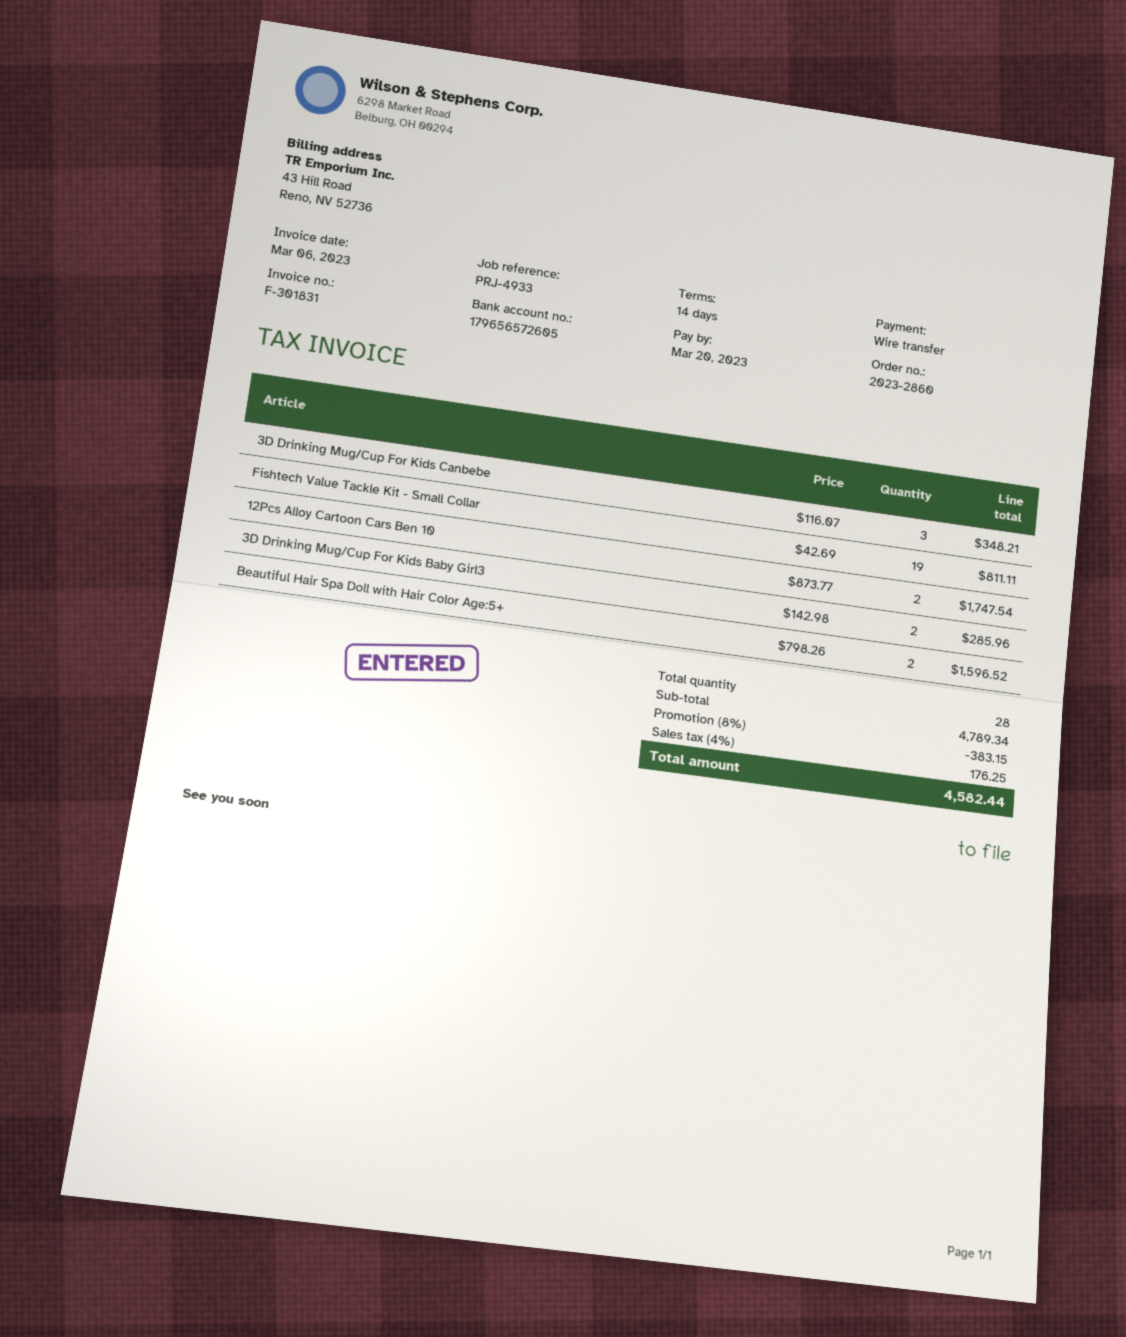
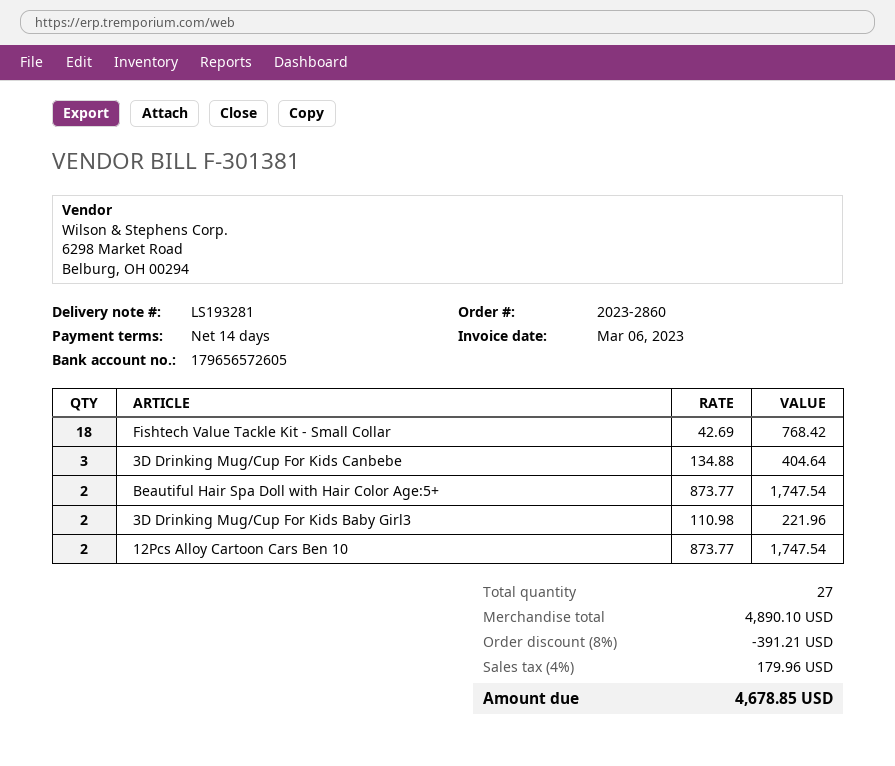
invoice number: F-301831 -> F-301381
3D Drinking Mug/Cup For Kids Canbebe: 3 x 116.07 = 348.21 -> 3 x 134.88 = 404.64
Fishtech Value Tackle Kit - Small Collar: 19 x 42.69 = 811.11 -> 18 x 42.69 = 768.42
3D Drinking Mug/Cup For Kids Baby Girl3: 2 x 142.98 = 285.96 -> 2 x 110.98 = 221.96
Beautiful Hair Spa Doll with Hair Color Age:5+: 2 x 798.26 = 1596.52 -> 2 x 873.77 = 1747.54
total quantity: 28 -> 27
subtotal: 4789.34 -> 4890.10
discount: 8% = 383.15 -> 8% = 391.21
tax: 4% = 176.25 -> 4% = 179.96
total: 4582.44 -> 4678.85

